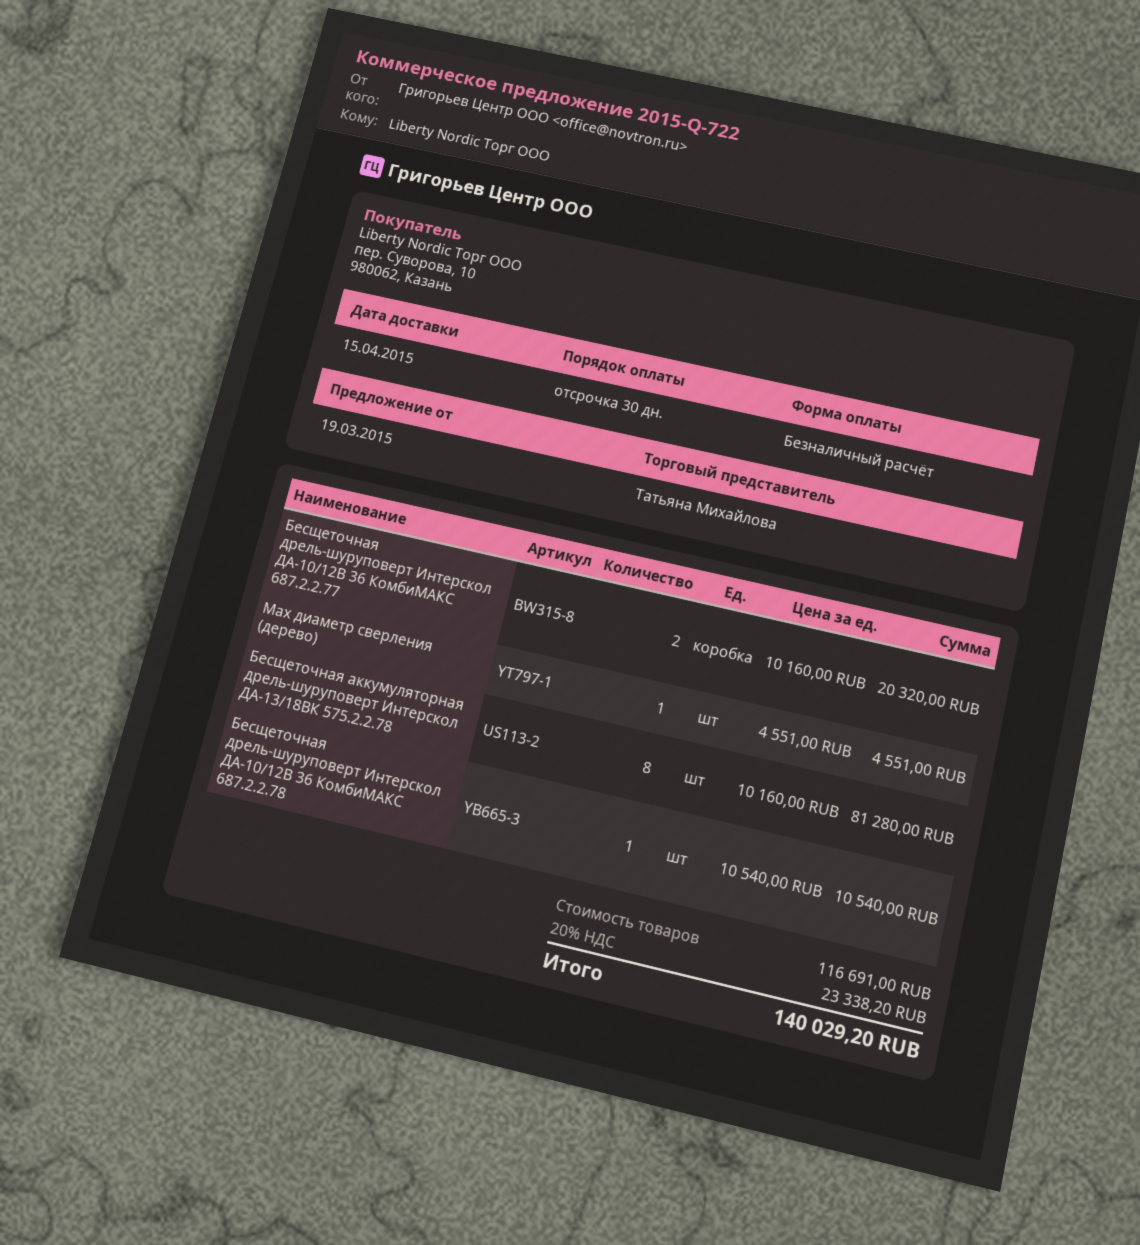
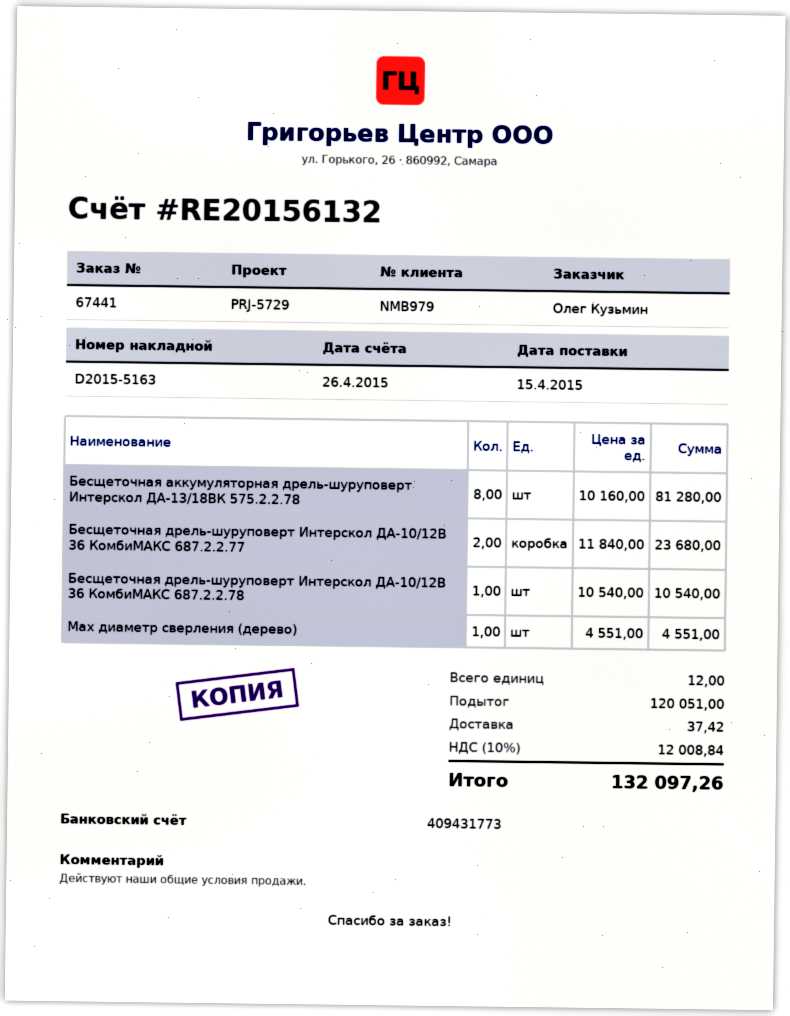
Бесщеточная дрель-шуруповерт Интерскол ДА-10/12В 36 КомбиМАКС 687.2.2.77: 2 x 10160.00 = 20320.00 -> 2 x 11840.00 = 23680.00
subtotal: 116691.00 -> 120051.00
shipping: none -> 37.42
tax: 20% = 23338.20 -> 10% = 12008.84
total: 140029.20 -> 132097.26

